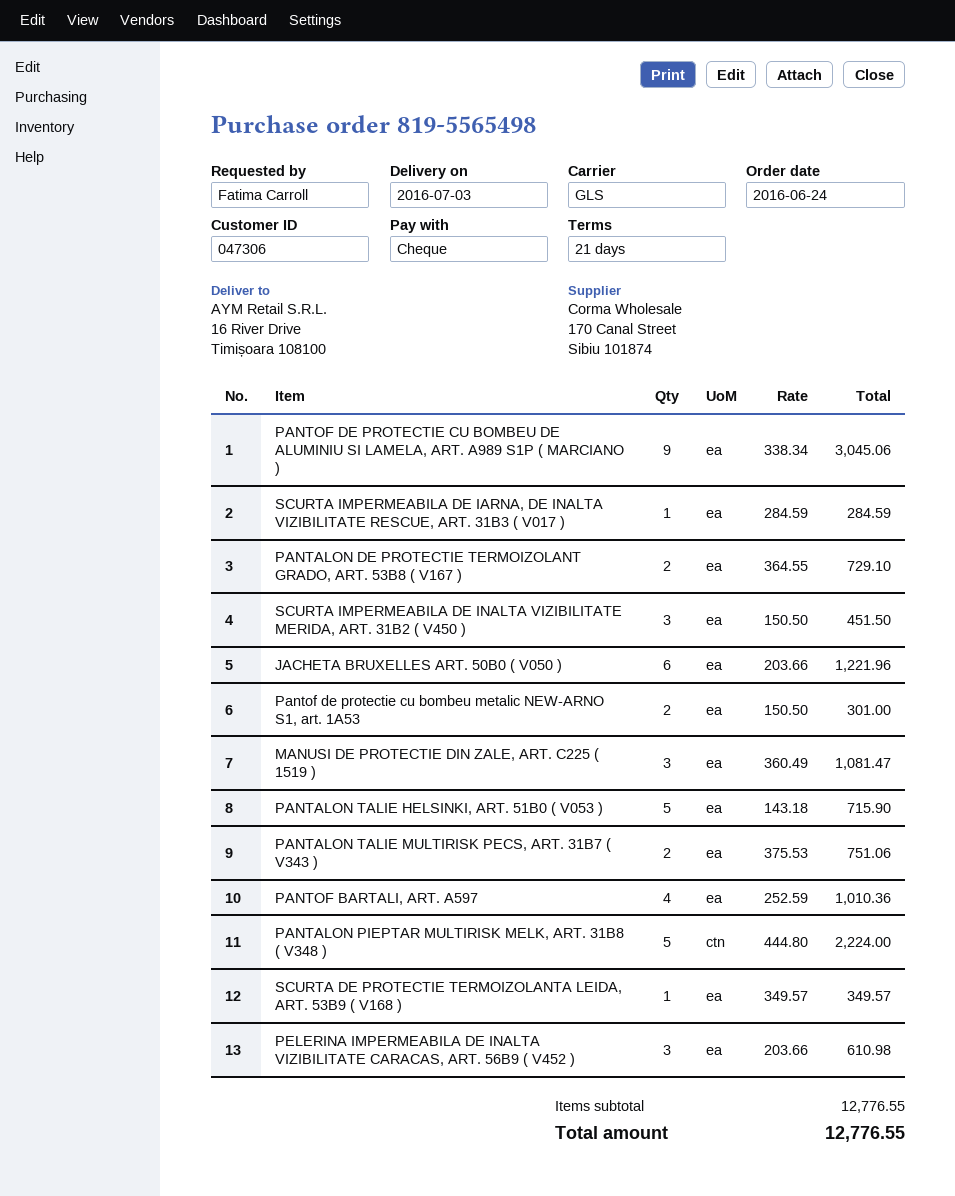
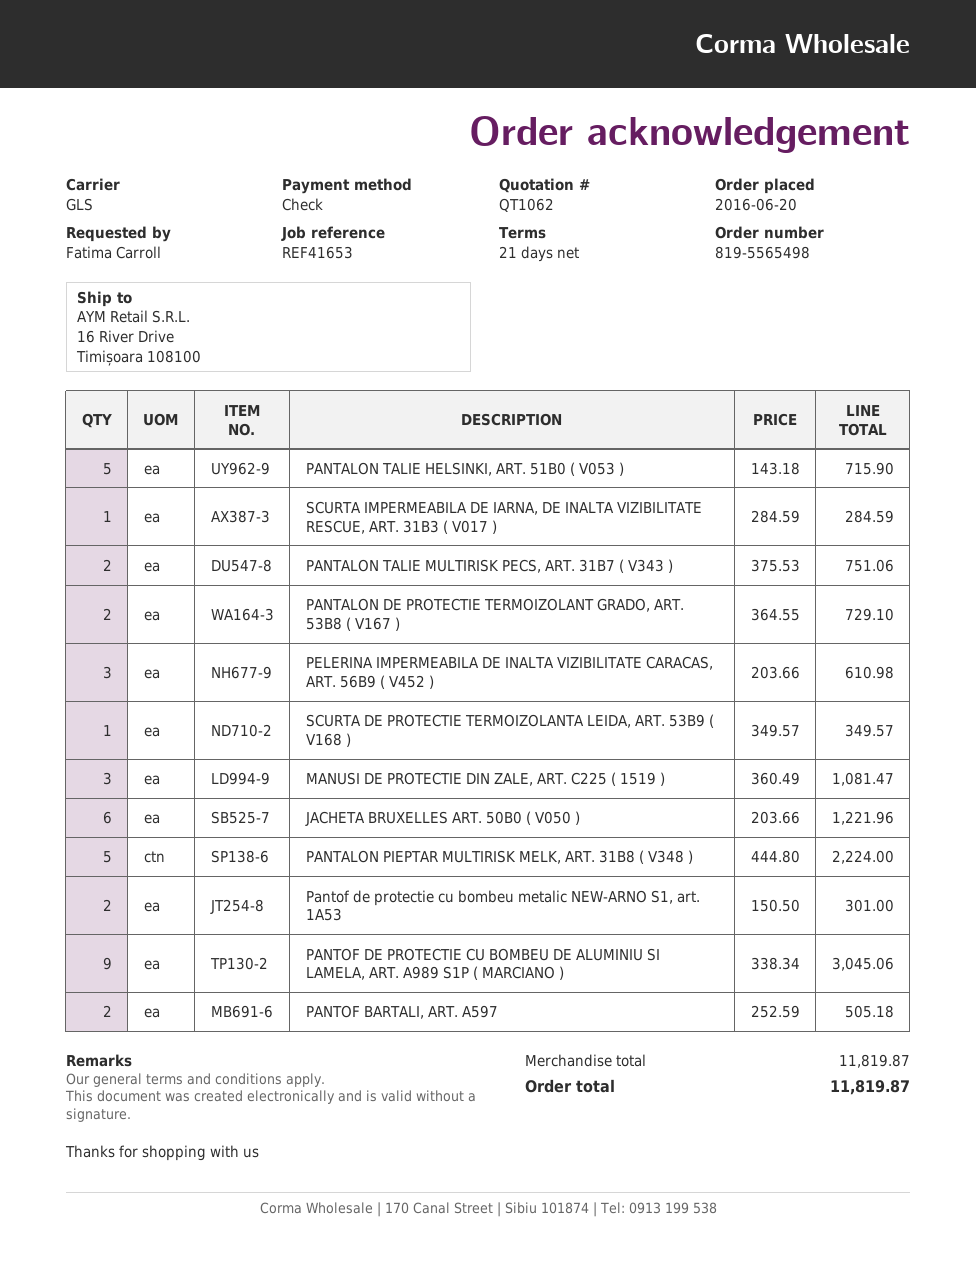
order date: 2016-06-24 -> 2016-06-20
SCURTA IMPERMEABILA DE INALTA VIZIBILITATE MERIDA, ART. 31B2 ( V450 ): 3 x 150.50 = 451.50 -> none
PANTOF BARTALI, ART. A597: 4 x 252.59 = 1010.36 -> 2 x 252.59 = 505.18
subtotal: 12776.55 -> 11819.87
total: 12776.55 -> 11819.87

